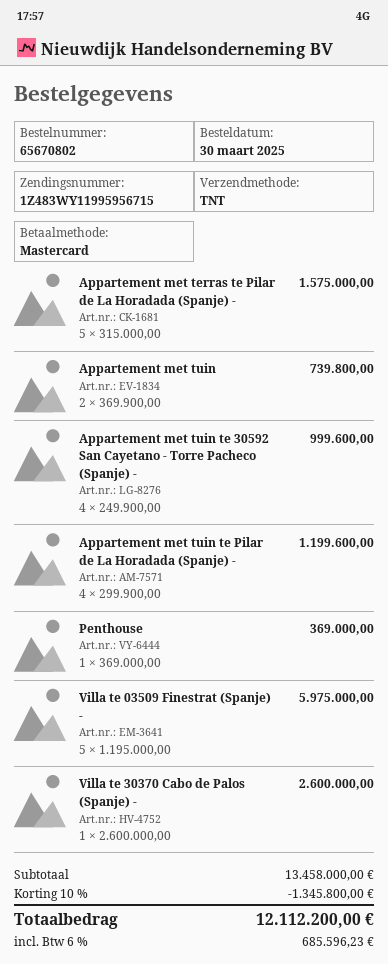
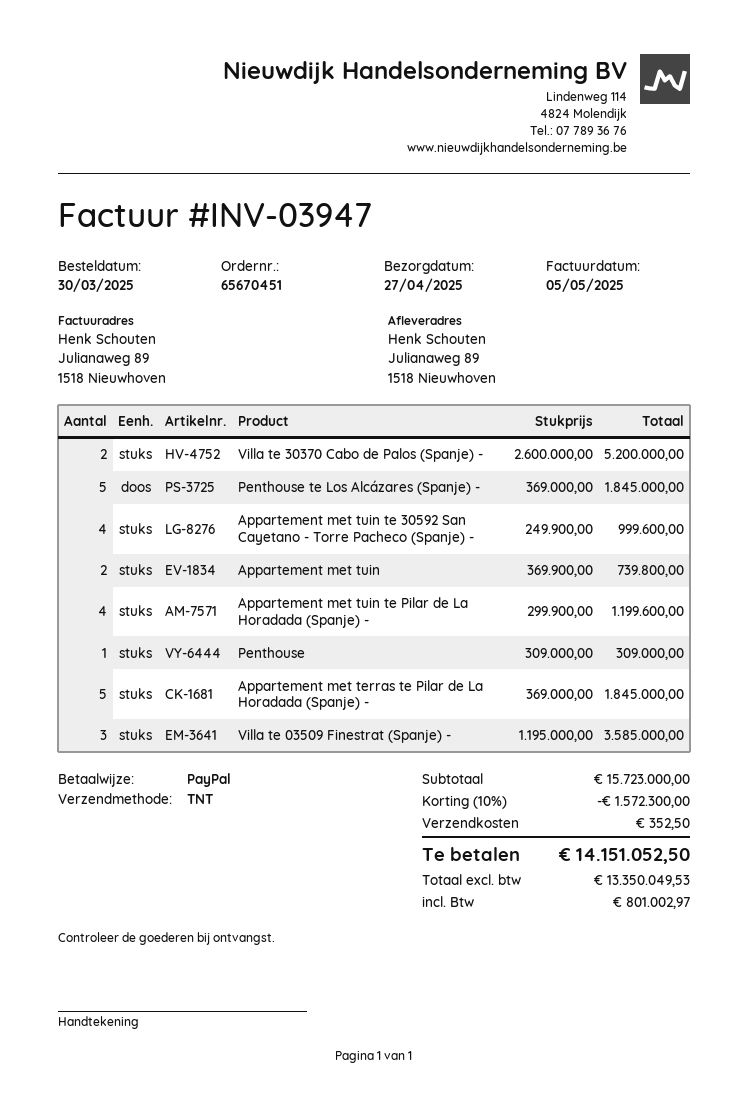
order number: 65670802 -> 65670451
payment method: Mastercard -> PayPal
Appartement met terras te Pilar de La Horadada (Spanje) -: 5 x 315000.00 = 1575000.00 -> 5 x 369000.00 = 1845000.00
Penthouse: 1 x 369000.00 = 369000.00 -> 1 x 309000.00 = 309000.00
Villa te 03509 Finestrat (Spanje) -: 5 x 1195000.00 = 5975000.00 -> 3 x 1195000.00 = 3585000.00
Villa te 30370 Cabo de Palos (Spanje) -: 1 x 2600000.00 = 2600000.00 -> 2 x 2600000.00 = 5200000.00
Penthouse te Los Alcázares (Spanje) -: none -> 5 x 369000.00 = 1845000.00
subtotal: 13458000.00 -> 15723000.00
discount: 10% = 1345800.00 -> 10% = 1572300.00
shipping: none -> 352.50
tax: 685596.23 -> 801002.97
total: 12112200.00 -> 14151052.50

